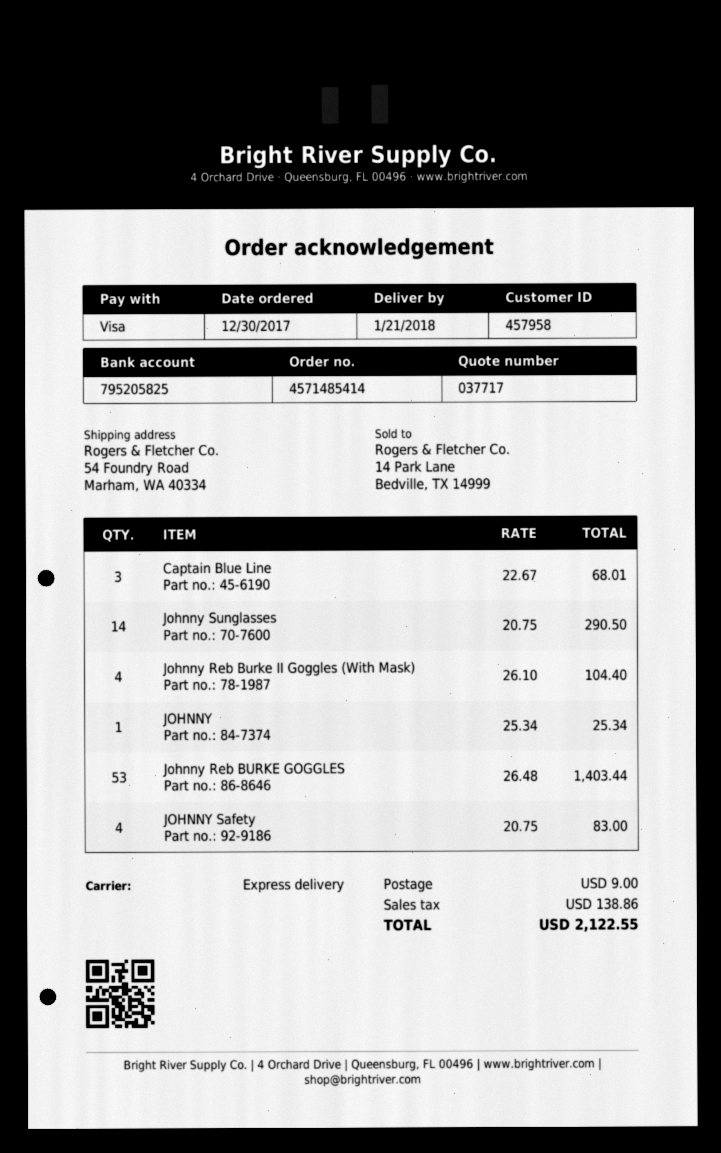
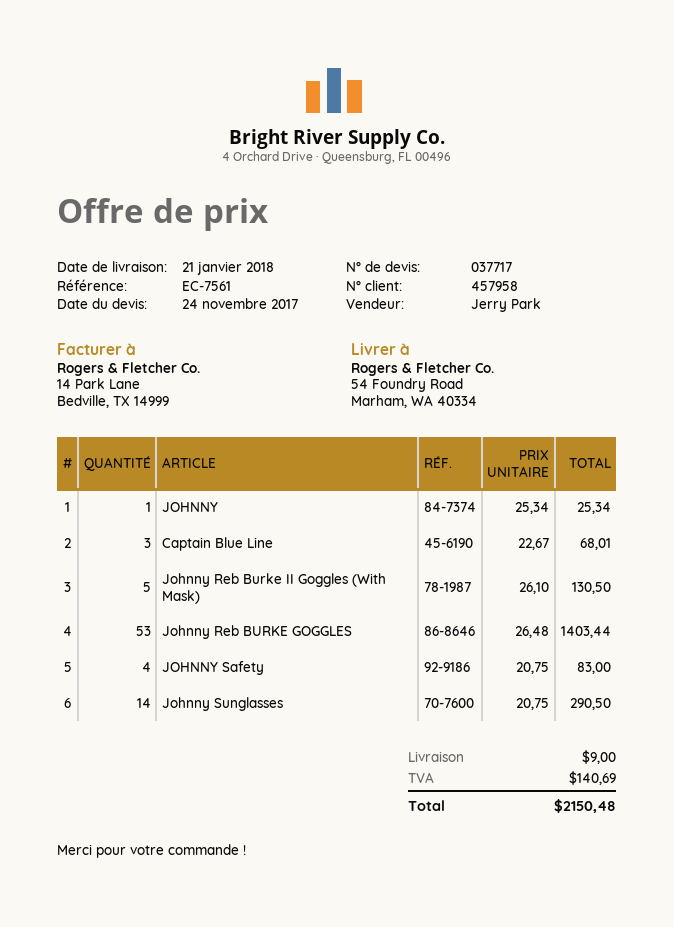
Johnny Reb Burke II Goggles (With Mask): 4 x 26.10 = 104.40 -> 5 x 26.10 = 130.50
tax: 138.86 -> 140.69
total: 2122.55 -> 2150.48

